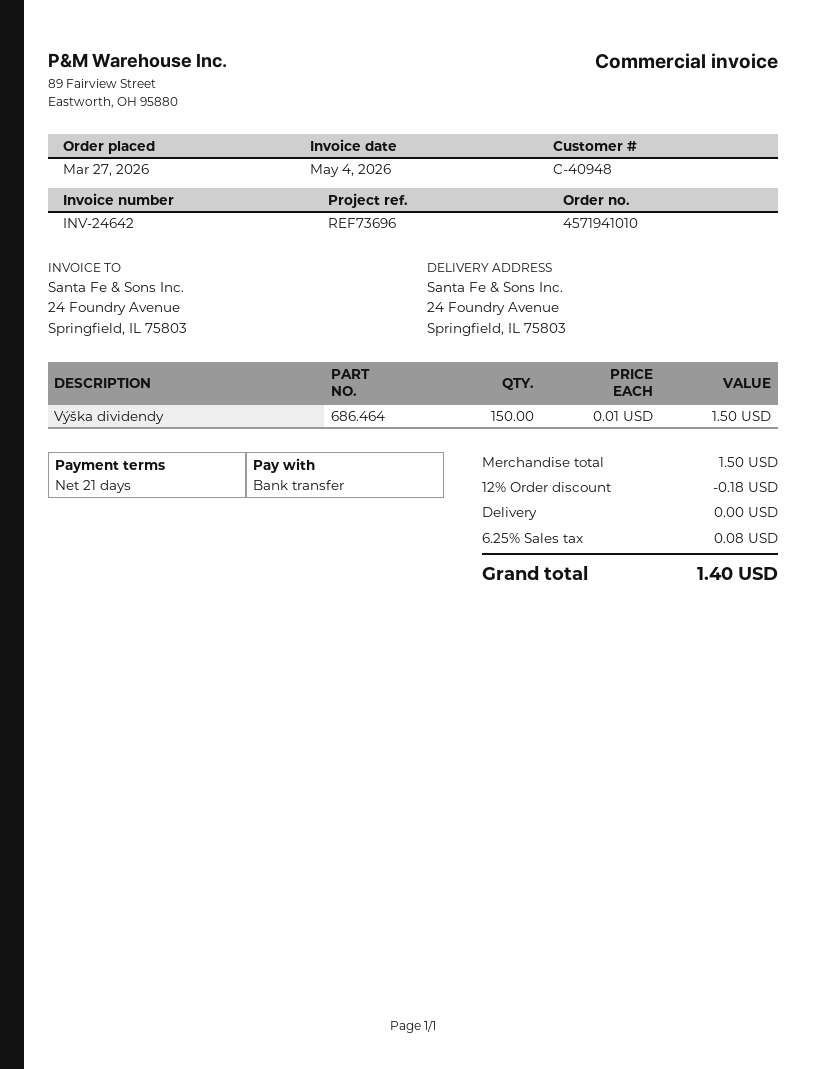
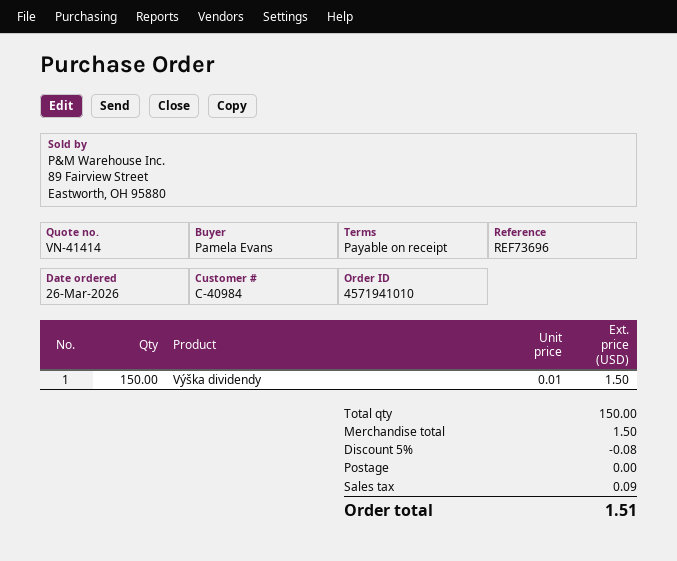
order date: 2026-03-27 -> 2026-03-26
payment terms: 21 days -> on receipt
customer number: C-40948 -> C-40984
discount: 12% = 0.18 -> 5% = 0.08
tax: 0.08 -> 0.09
total: 1.40 -> 1.51

